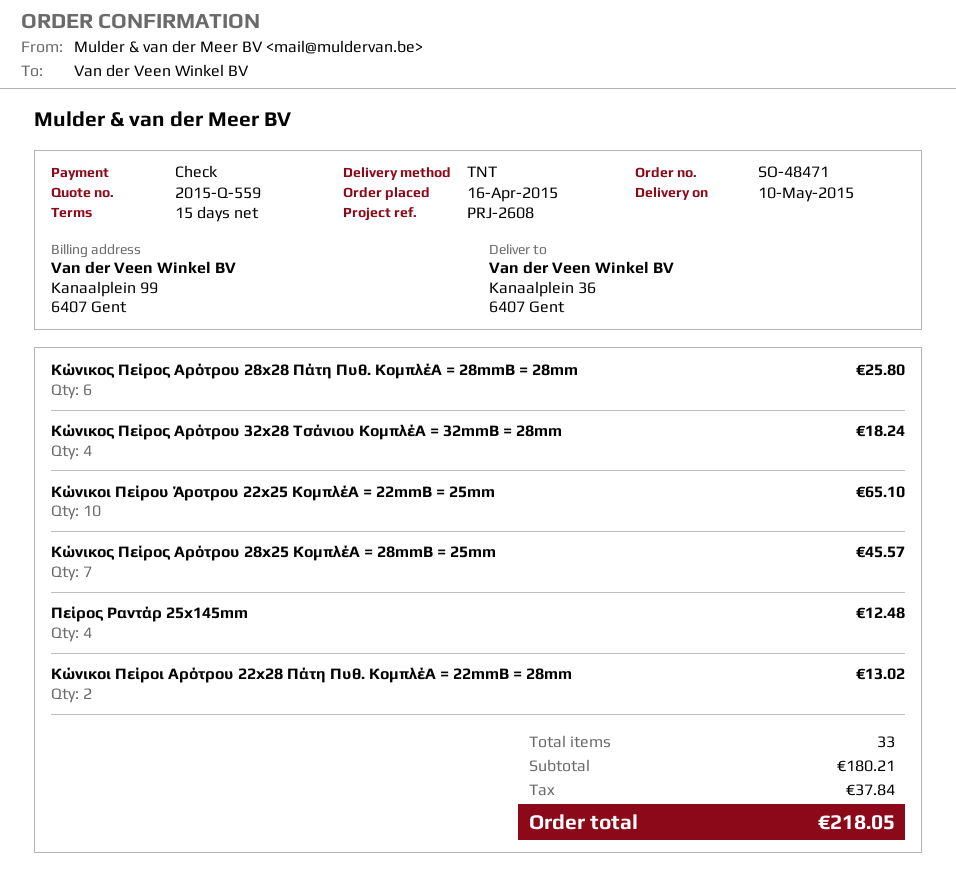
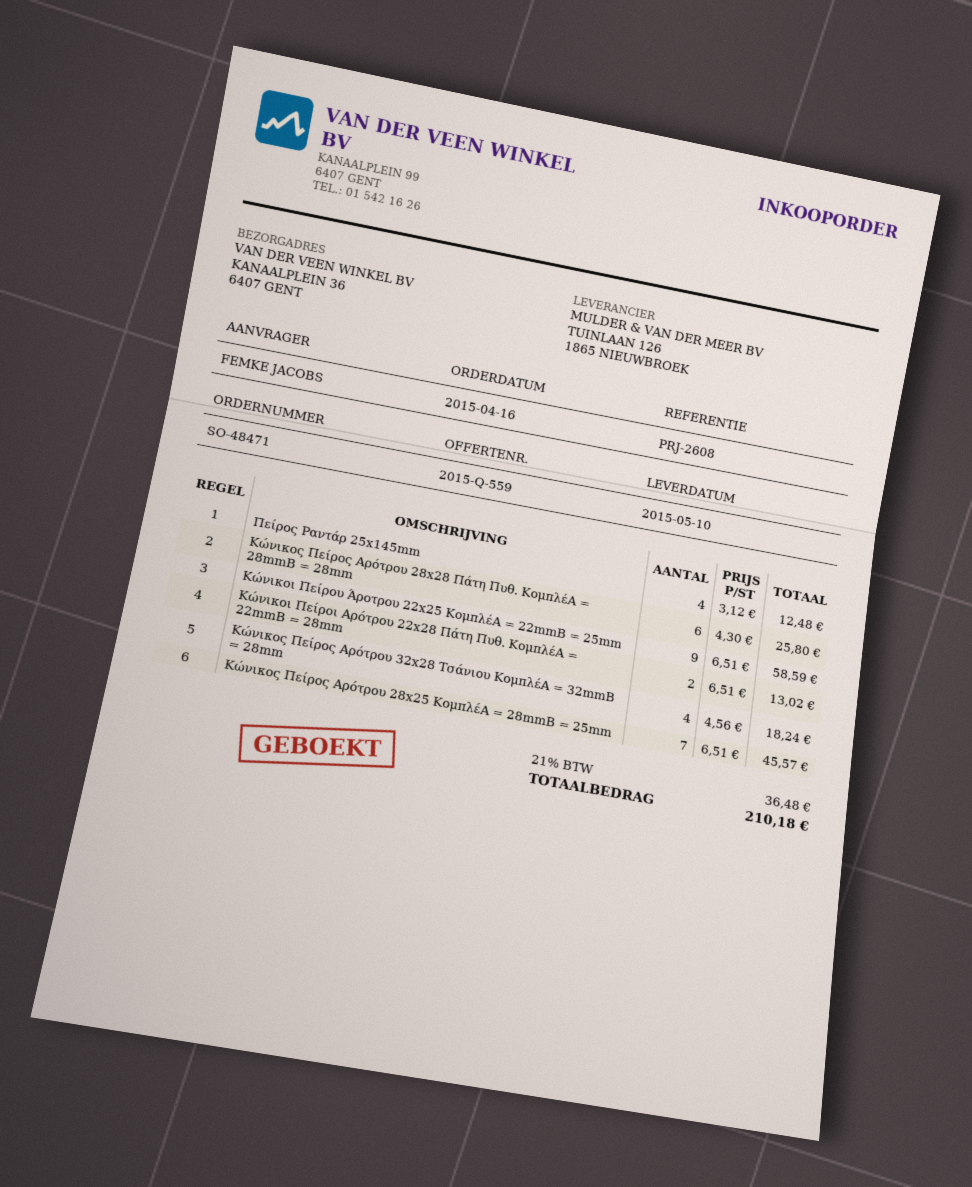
Κώνικοι Πείρου Άροτρου 22x25 ΚομπλέA = 22mmB = 25mm: 10 for 65.10 -> 9 for 58.59
tax: 37.84 -> 36.48
total: 218.05 -> 210.18

